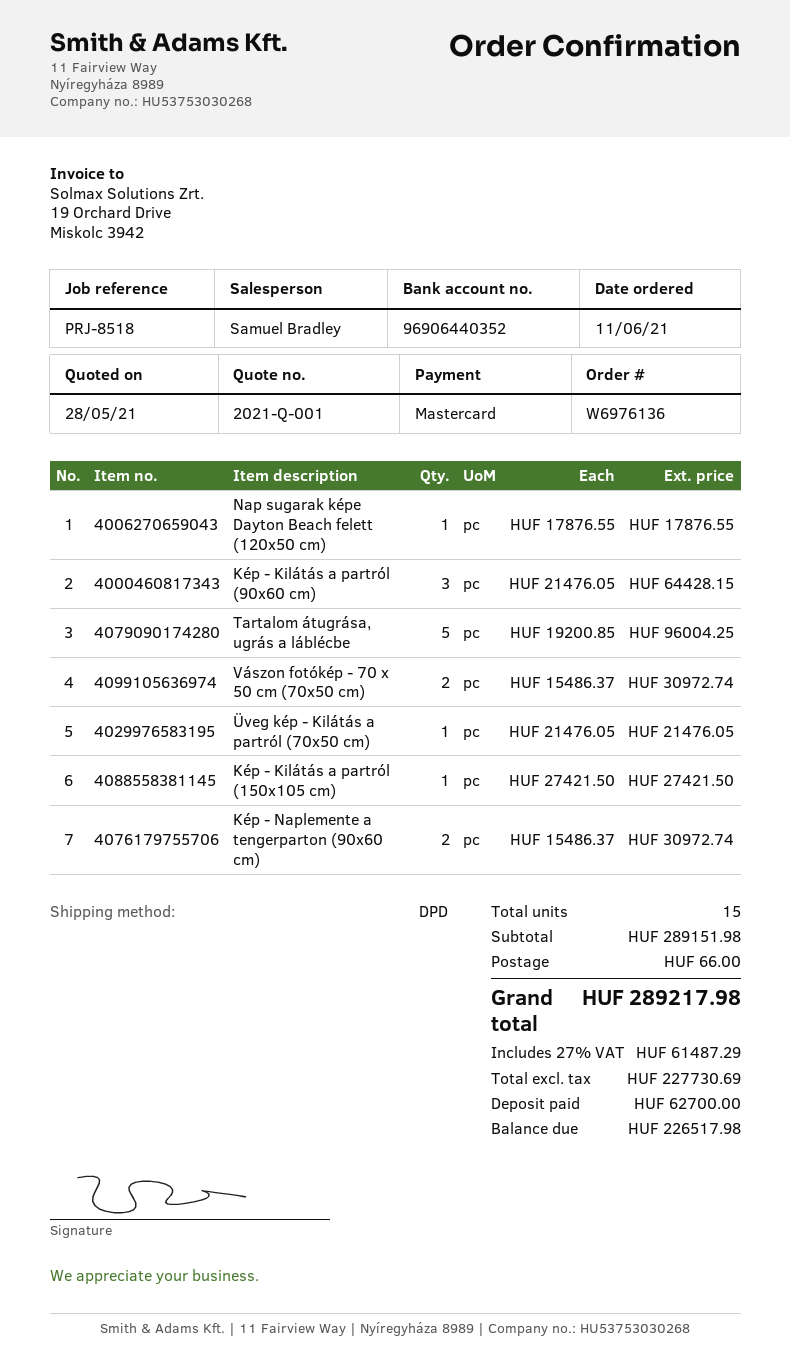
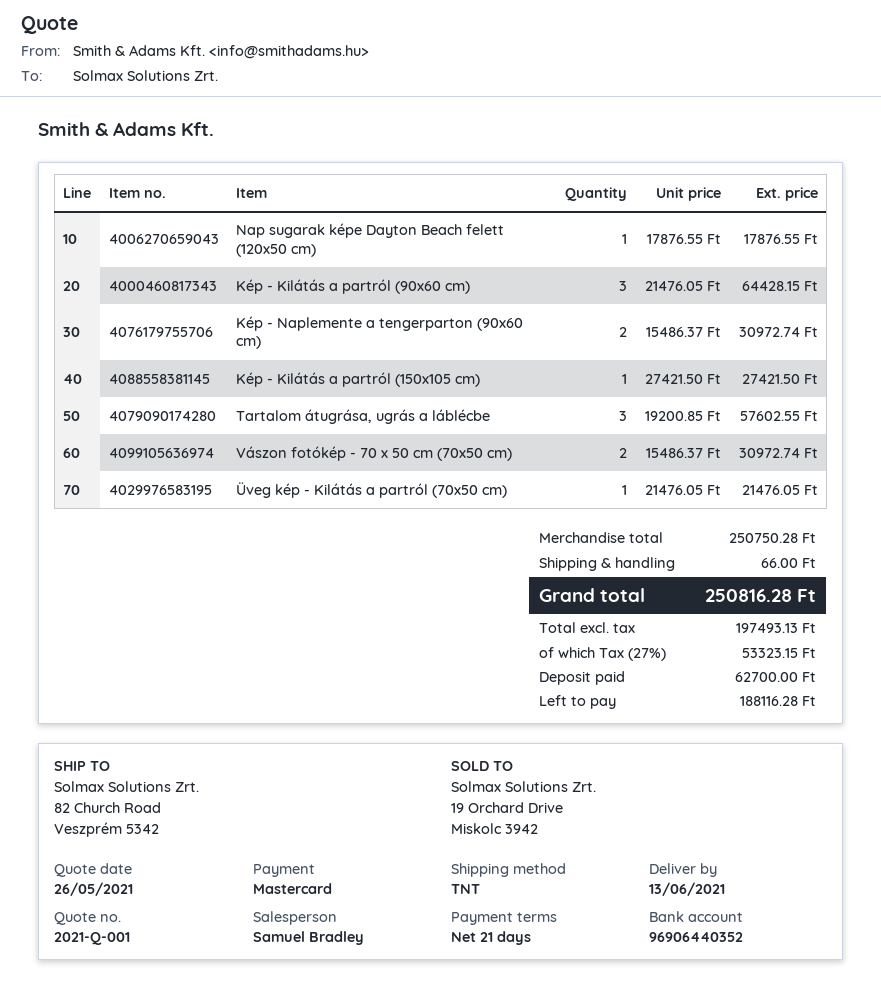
quote date: 2021-05-28 -> 2021-05-26
shipping method: DPD -> TNT
Tartalom átugrása, ugrás a láblécbe: 5 x 19200.85 = 96004.25 -> 3 x 19200.85 = 57602.55
subtotal: 289151.98 -> 250750.28
net: 227730.69 -> 197493.13
tax: 27% = 61487.29 -> 27% = 53323.15
total: 289217.98 -> 250816.28
balance: 226517.98 -> 188116.28

